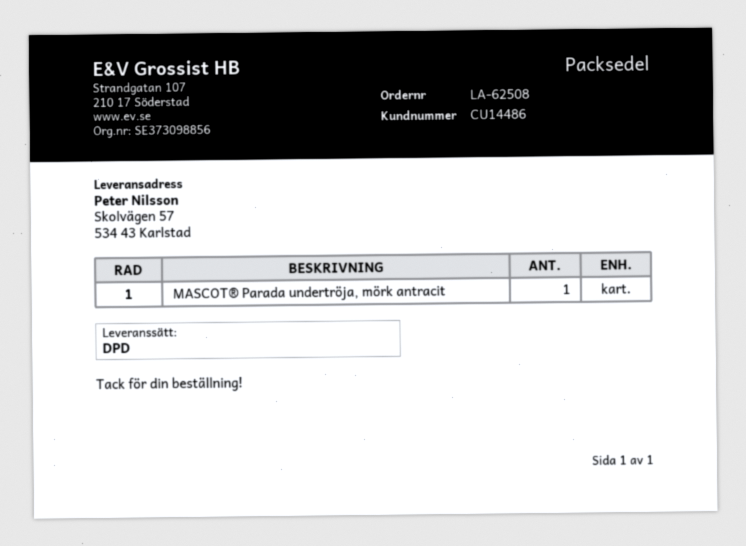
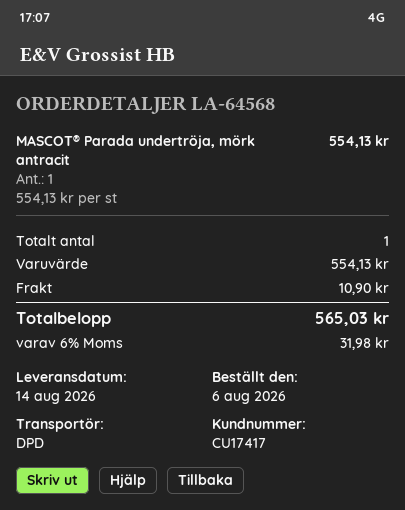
order number: LA-62508 -> LA-64568
customer number: CU14486 -> CU17417

